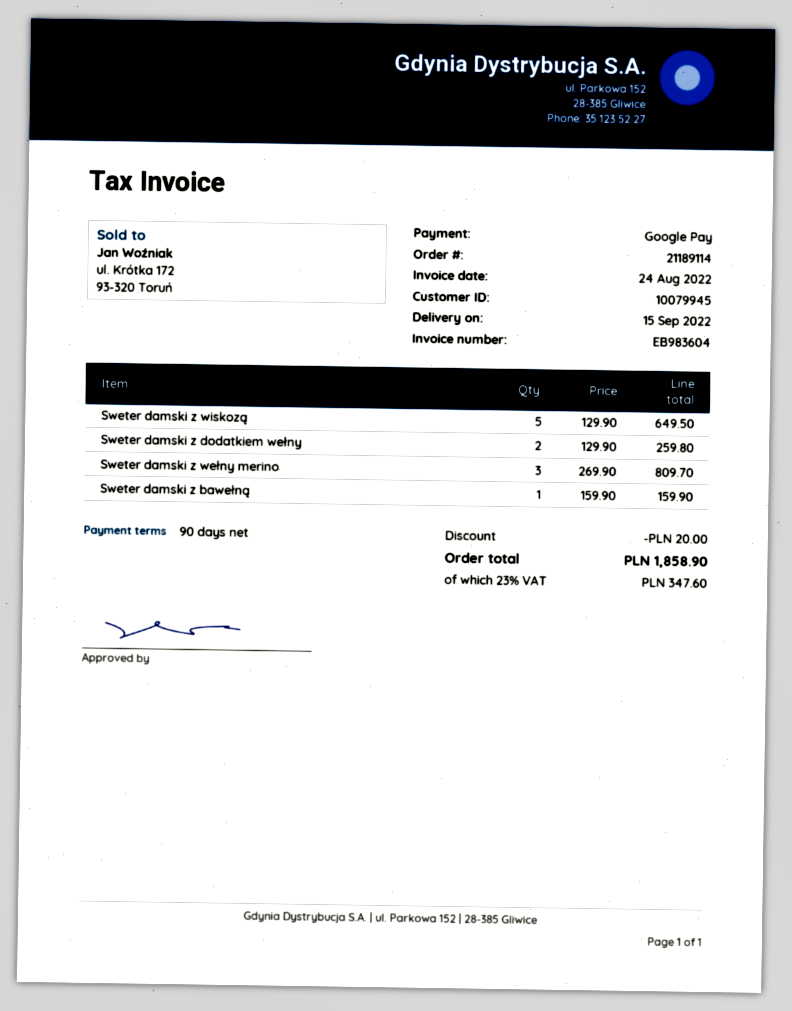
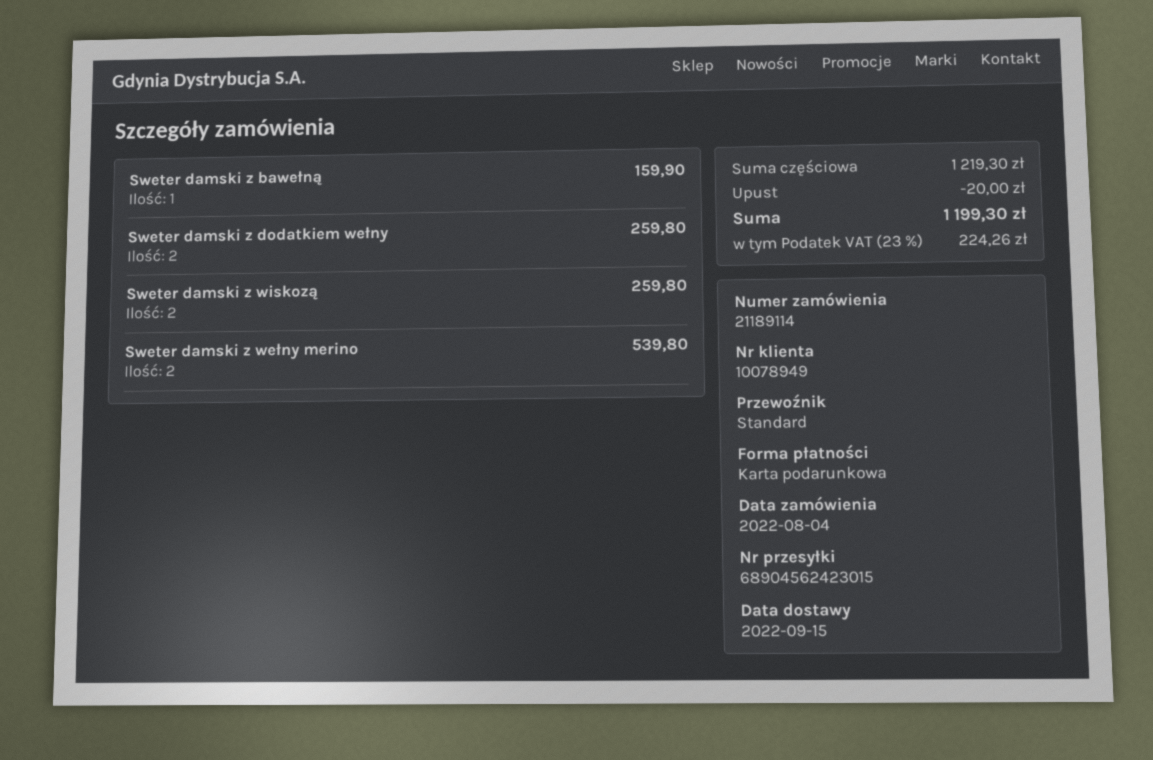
customer number: 10079945 -> 10078949
payment method: Google Pay -> gift card
Sweter damski z wiskozą: 5 for 649.50 -> 2 for 259.80
Sweter damski z wełny merino: 3 for 809.70 -> 2 for 539.80
tax: 23% = 347.60 -> 23% = 224.26
total: 1858.90 -> 1199.30

